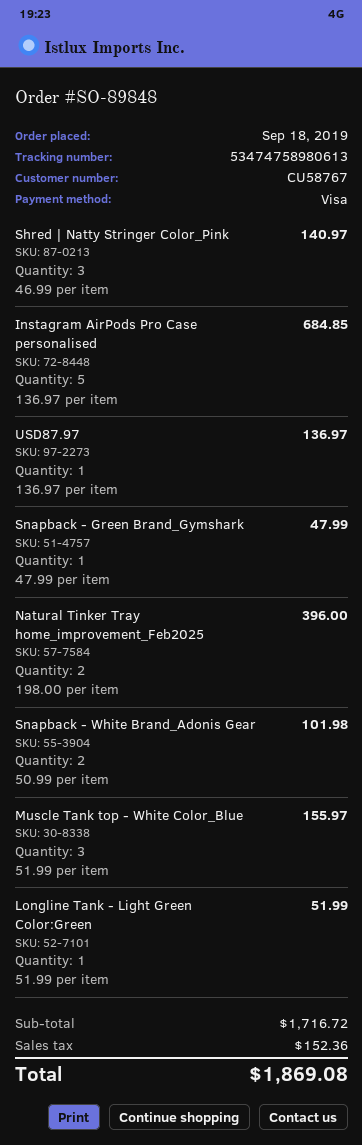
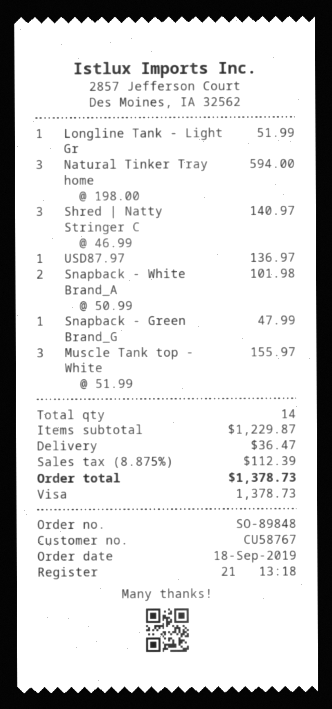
Instagram AirPods Pro Case personalised: 5 x 136.97 = 684.85 -> none
Natural Tinker Tray home_improvement_Feb2025: 2 x 198.00 = 396.00 -> 3 x 198.00 = 594.00
subtotal: 1716.72 -> 1229.87
shipping: none -> 36.47
tax: 152.36 -> 112.39
total: 1869.08 -> 1378.73

